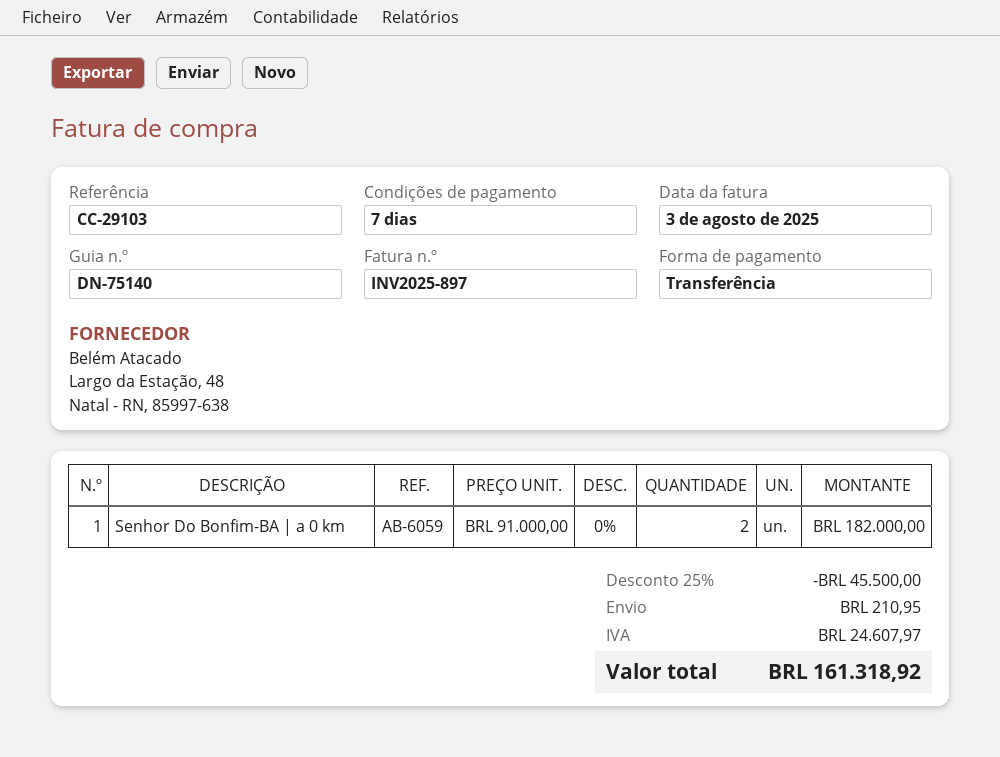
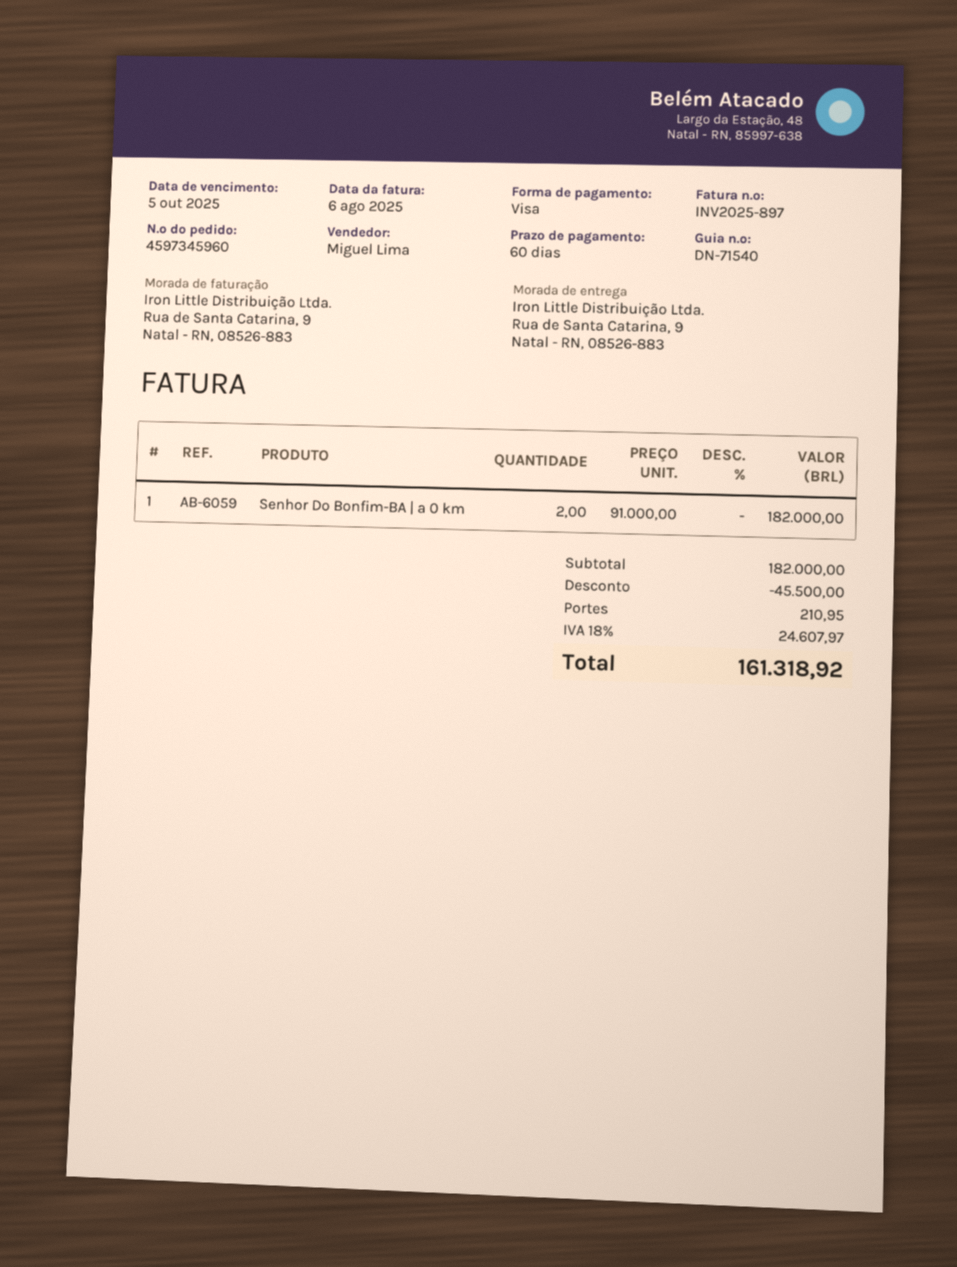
delivery note number: DN-75140 -> DN-71540
invoice date: 2025-08-03 -> 2025-08-06
payment terms: 7 days -> 60 days
payment method: bank transfer -> Visa

